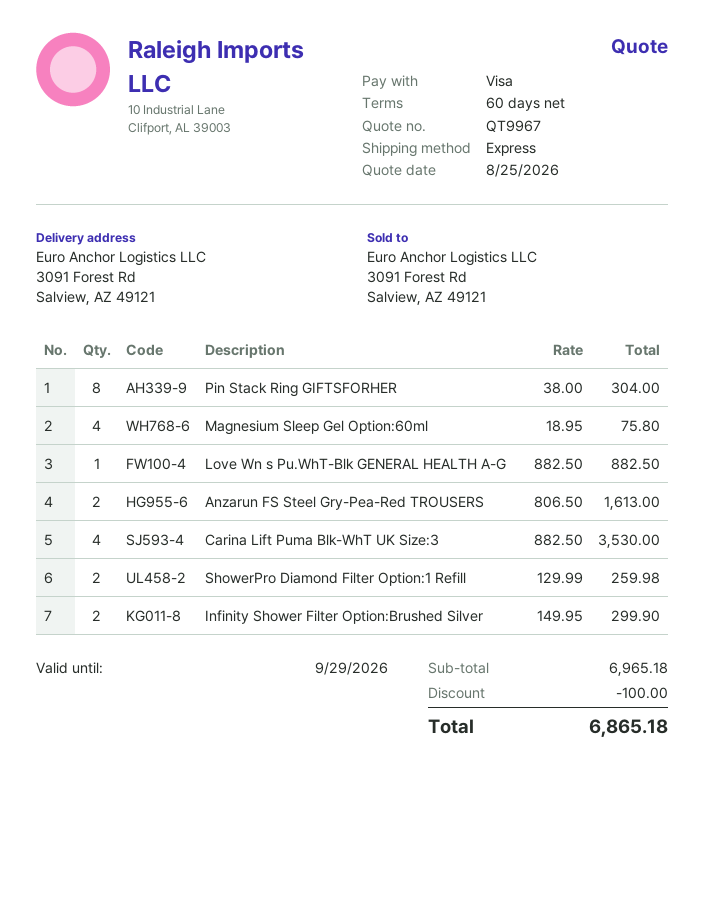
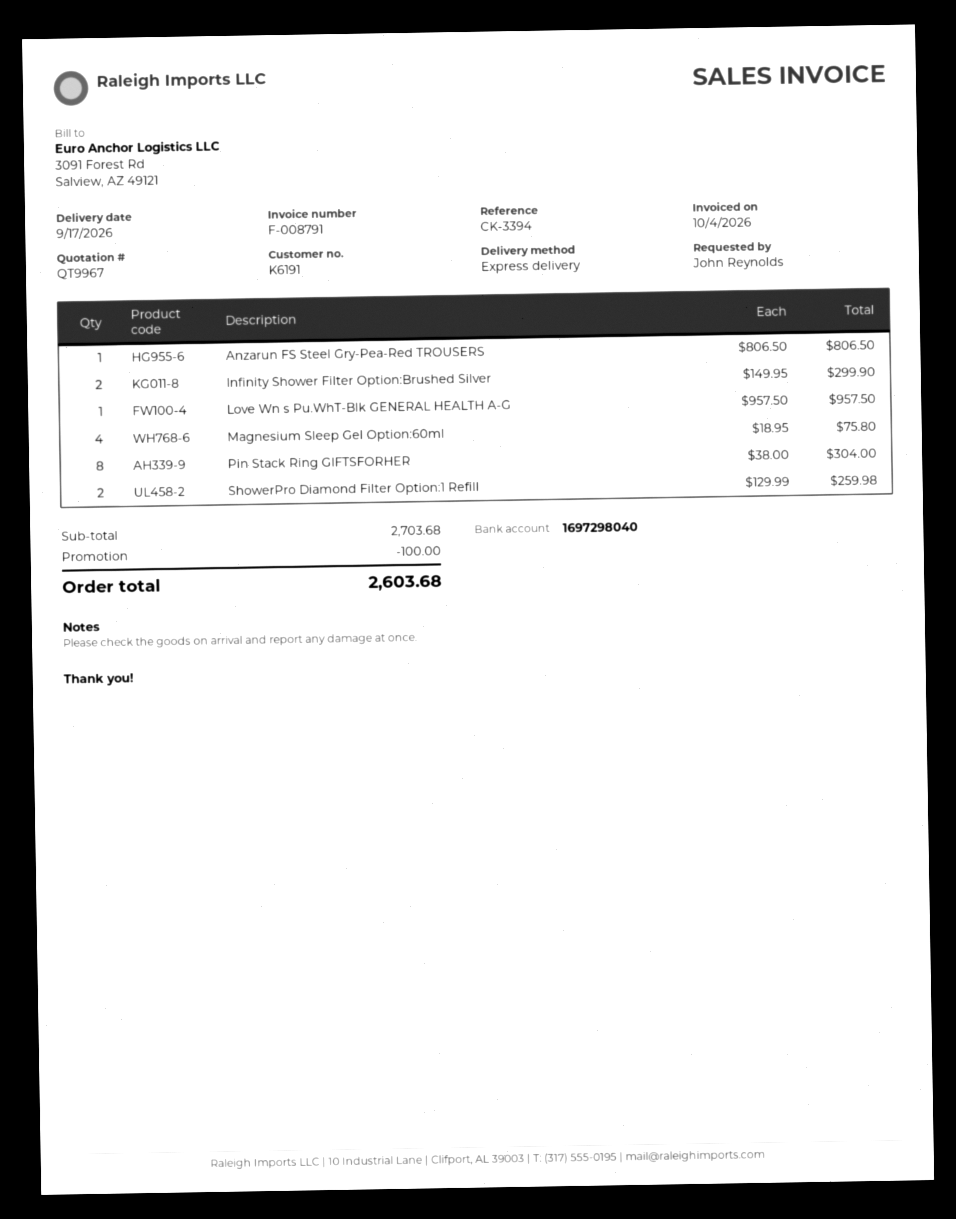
Love Wn s Pu.WhT-Blk GENERAL HEALTH A-G: 1 x 882.50 = 882.50 -> 1 x 957.50 = 957.50
Anzarun FS Steel Gry-Pea-Red TROUSERS: 2 x 806.50 = 1613.00 -> 1 x 806.50 = 806.50
Carina Lift Puma Blk-WhT UK Size:3: 4 x 882.50 = 3530.00 -> none
subtotal: 6965.18 -> 2703.68
total: 6865.18 -> 2603.68

